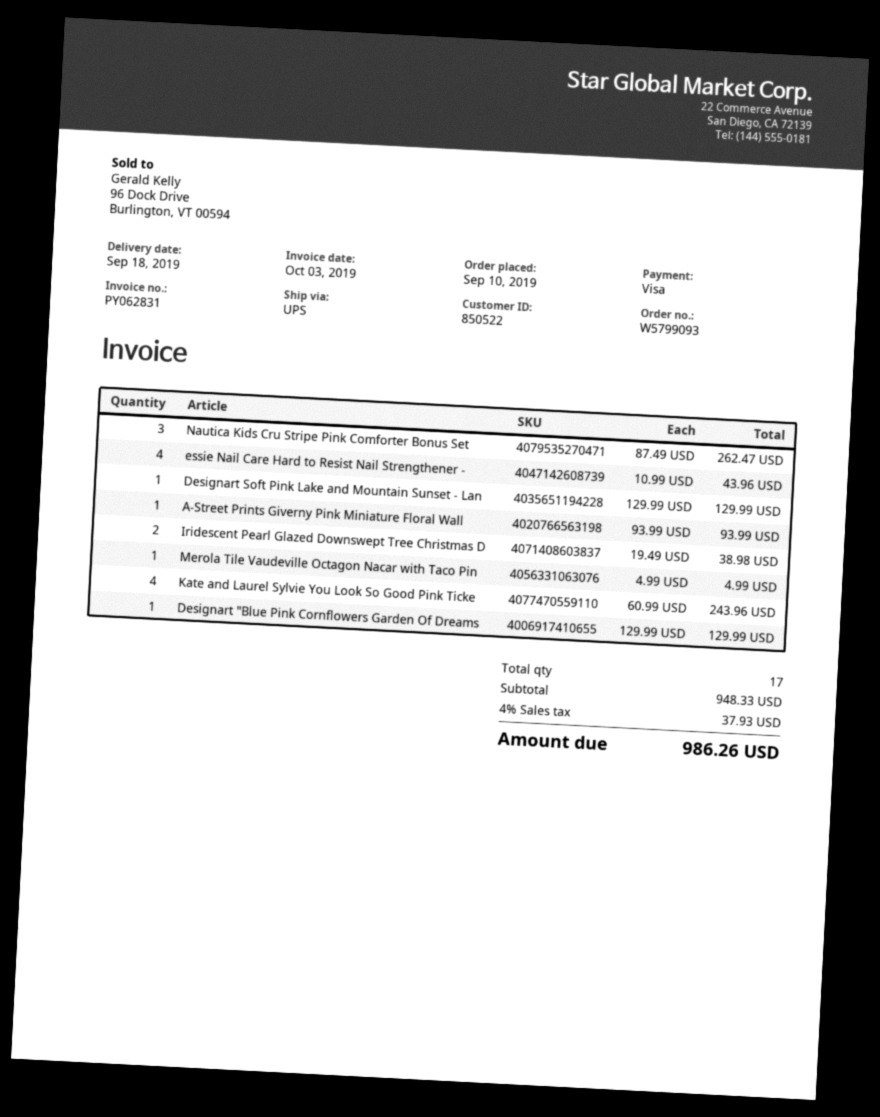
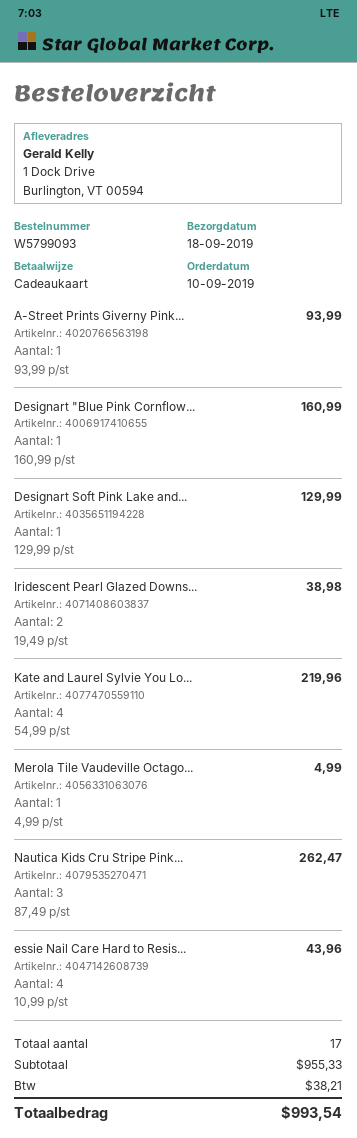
payment method: Visa -> gift card
Kate and Laurel Sylvie You Look So Good Pink Ticke: 4 x 60.99 = 243.96 -> 4 x 54.99 = 219.96
Designart "Blue Pink Cornflowers Garden Of Dreams: 1 x 129.99 = 129.99 -> 1 x 160.99 = 160.99
subtotal: 948.33 -> 955.33
tax: 37.93 -> 38.21
total: 986.26 -> 993.54

